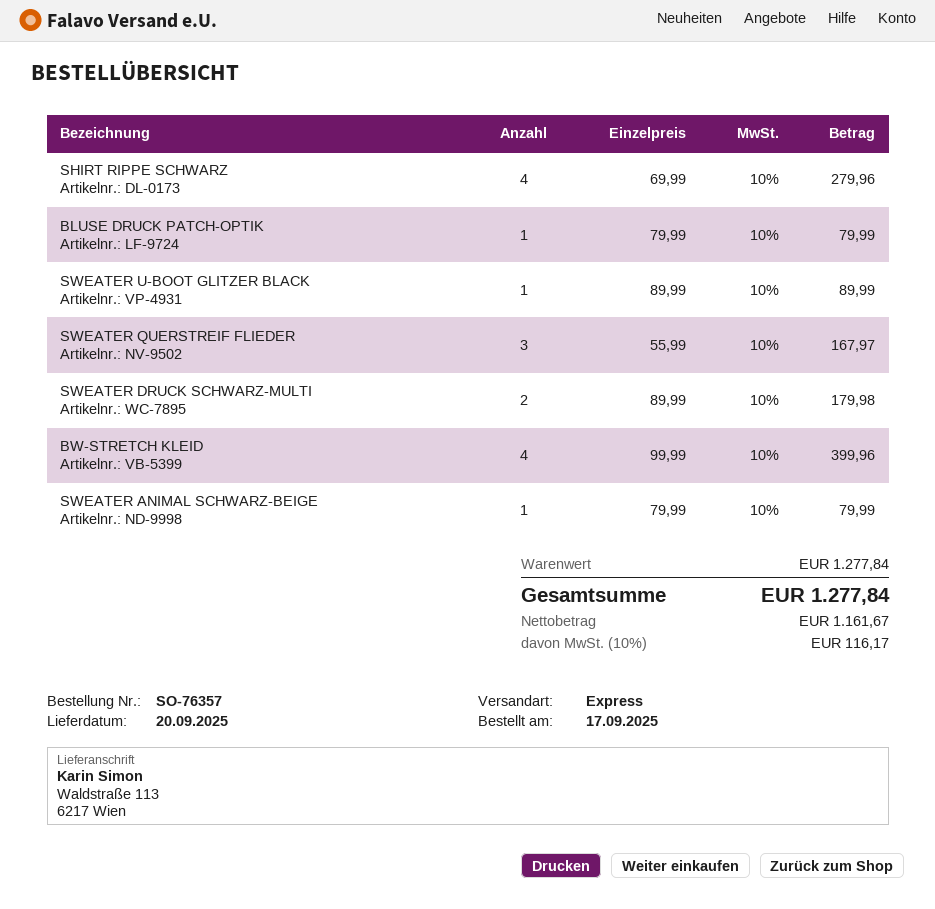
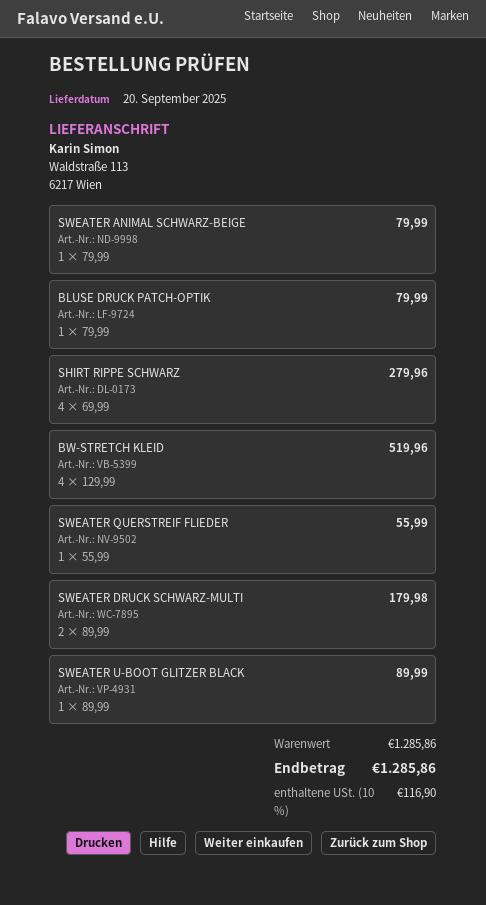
SWEATER QUERSTREIF FLIEDER: 3 x 55.99 = 167.97 -> 1 x 55.99 = 55.99
BW-STRETCH KLEID: 4 x 99.99 = 399.96 -> 4 x 129.99 = 519.96
subtotal: 1277.84 -> 1285.86
tax: 10% = 116.17 -> 10% = 116.90
total: 1277.84 -> 1285.86

